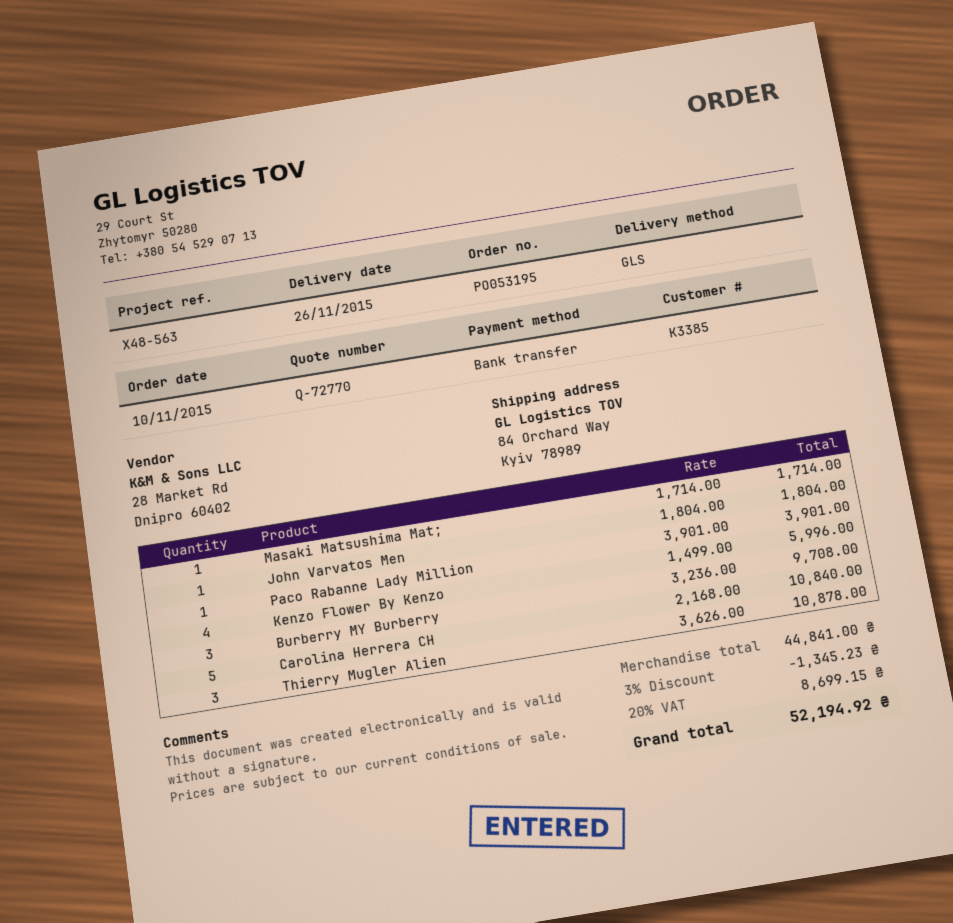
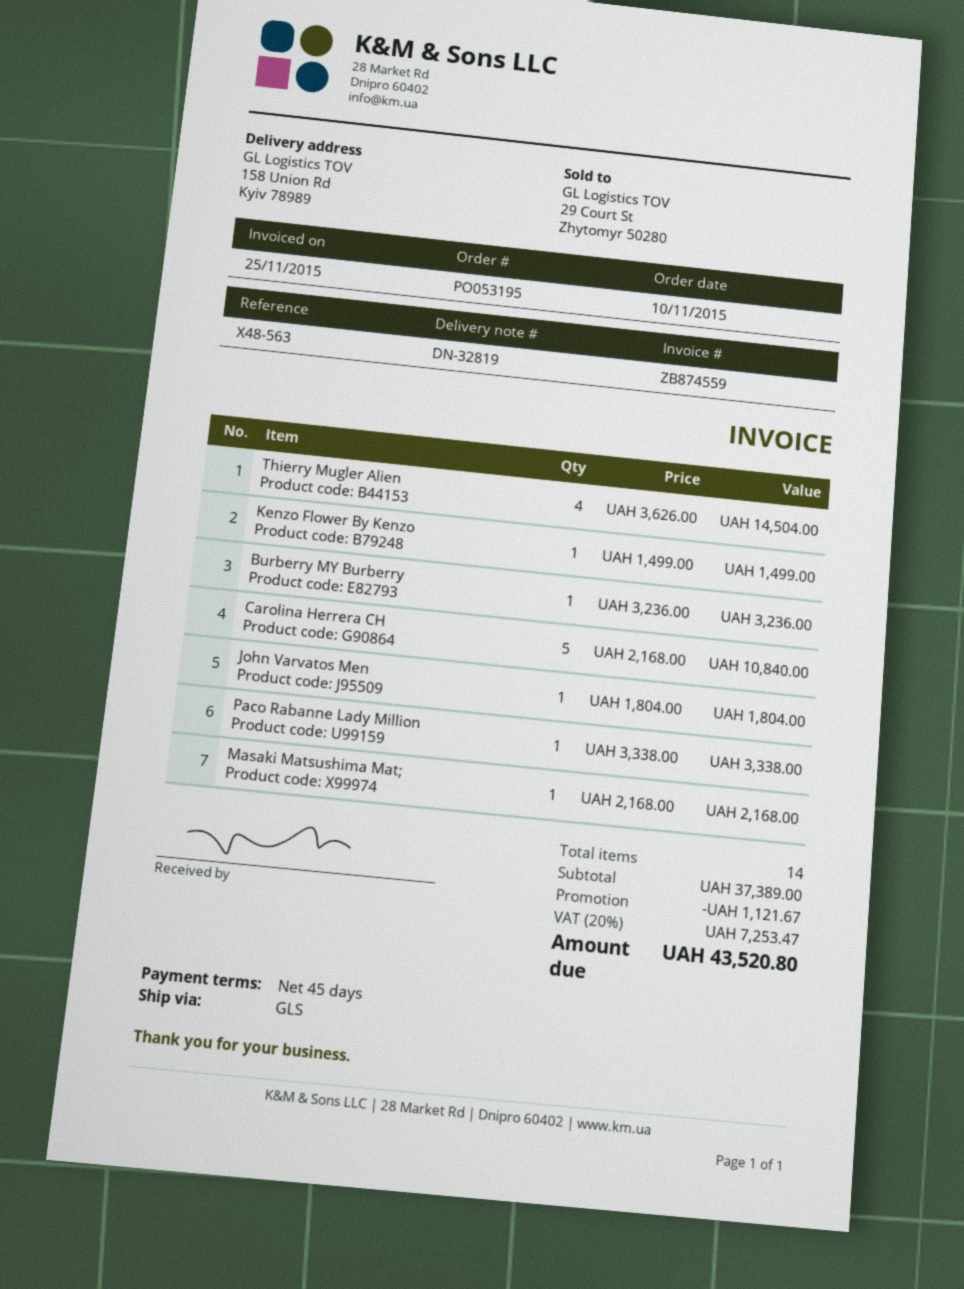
ship to: 84 Orchard Way, Kyiv 78989 -> 158 Union Rd, Kyiv 78989
Masaki Matsushima Mat;: 1 x 1714.00 = 1714.00 -> 1 x 2168.00 = 2168.00
Paco Rabanne Lady Million: 1 x 3901.00 = 3901.00 -> 1 x 3338.00 = 3338.00
Kenzo Flower By Kenzo: 4 x 1499.00 = 5996.00 -> 1 x 1499.00 = 1499.00
Burberry MY Burberry: 3 x 3236.00 = 9708.00 -> 1 x 3236.00 = 3236.00
Thierry Mugler Alien: 3 x 3626.00 = 10878.00 -> 4 x 3626.00 = 14504.00
subtotal: 44841.00 -> 37389.00
discount: 1345.23 -> 1121.67
tax: 20% = 8699.15 -> 20% = 7253.47
total: 52194.92 -> 43520.80

